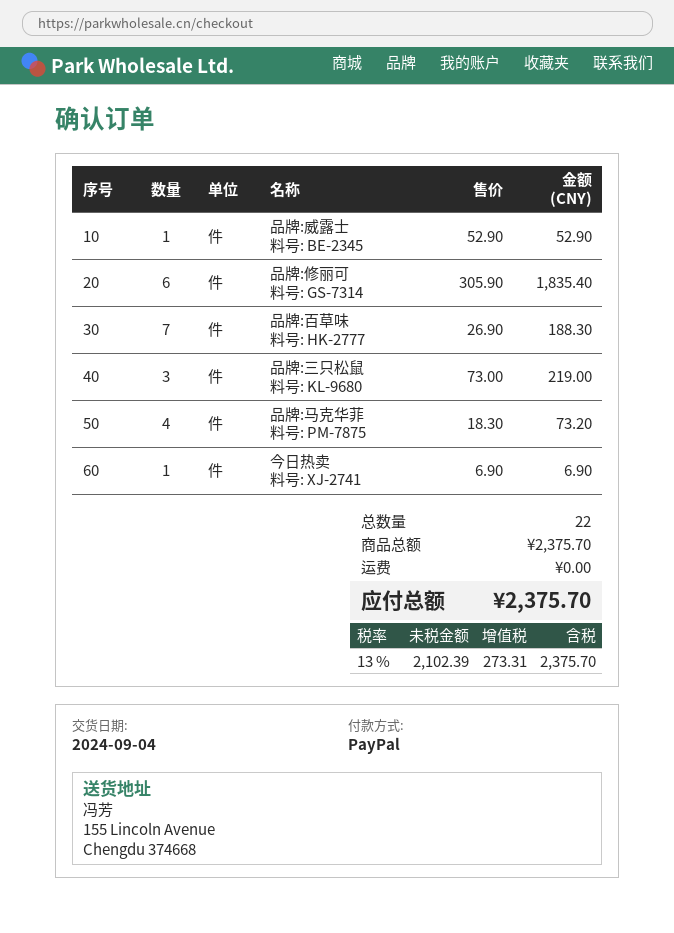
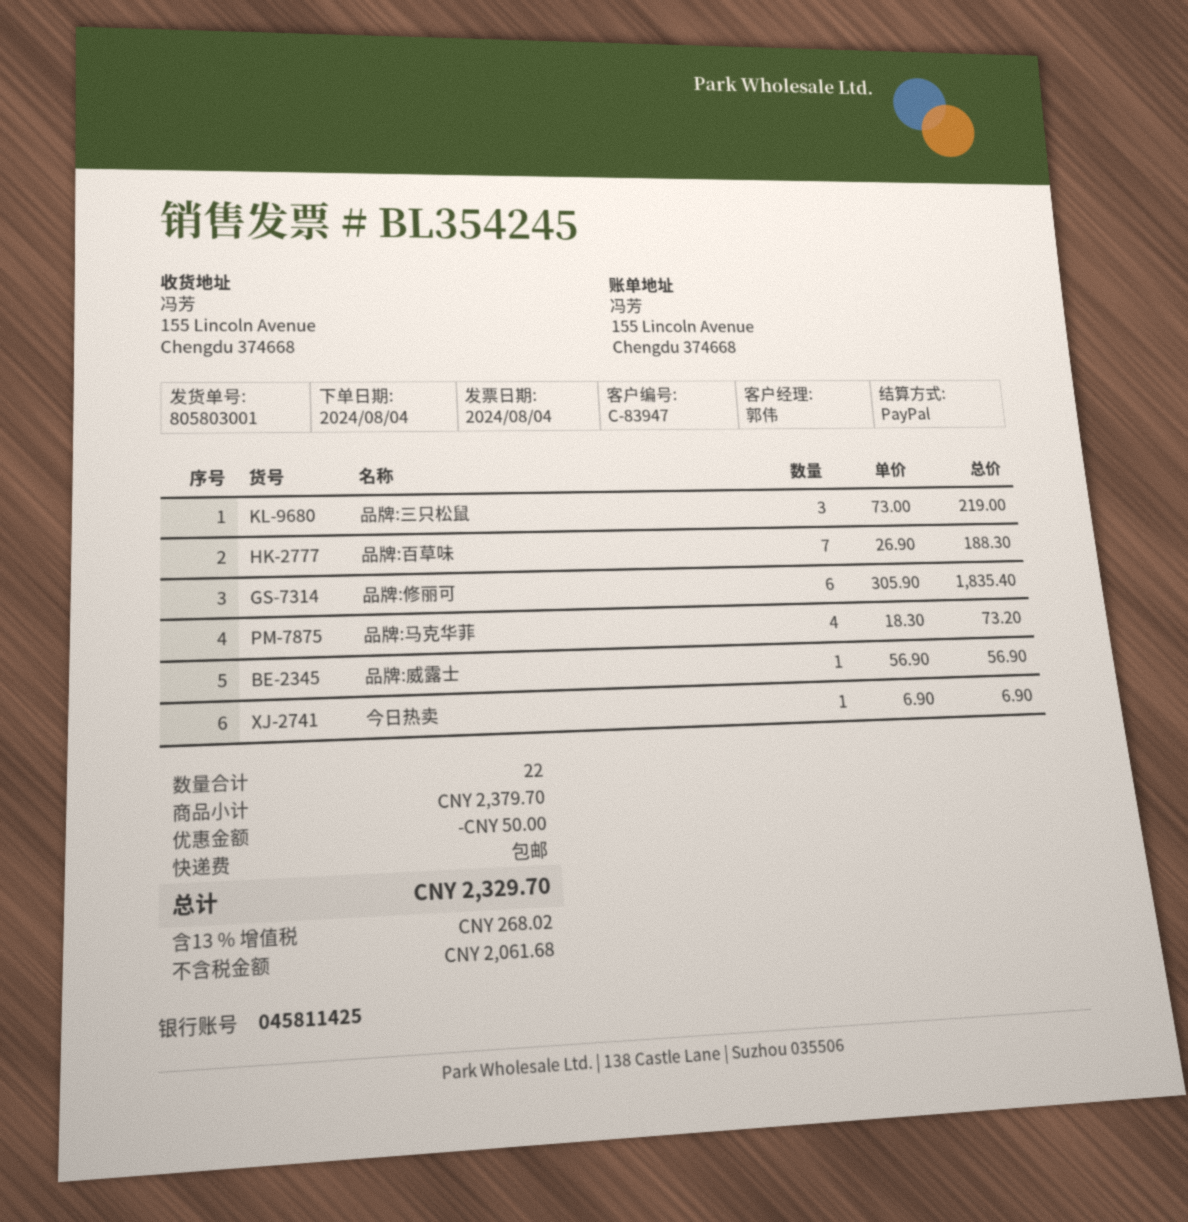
品牌:威露士: 1 x 52.90 = 52.90 -> 1 x 56.90 = 56.90
subtotal: 2375.70 -> 2379.70
discount: none -> 50.00
net: 2102.39 -> 2061.68
tax: 13% = 273.31 -> 13% = 268.02
total: 2375.70 -> 2329.70

